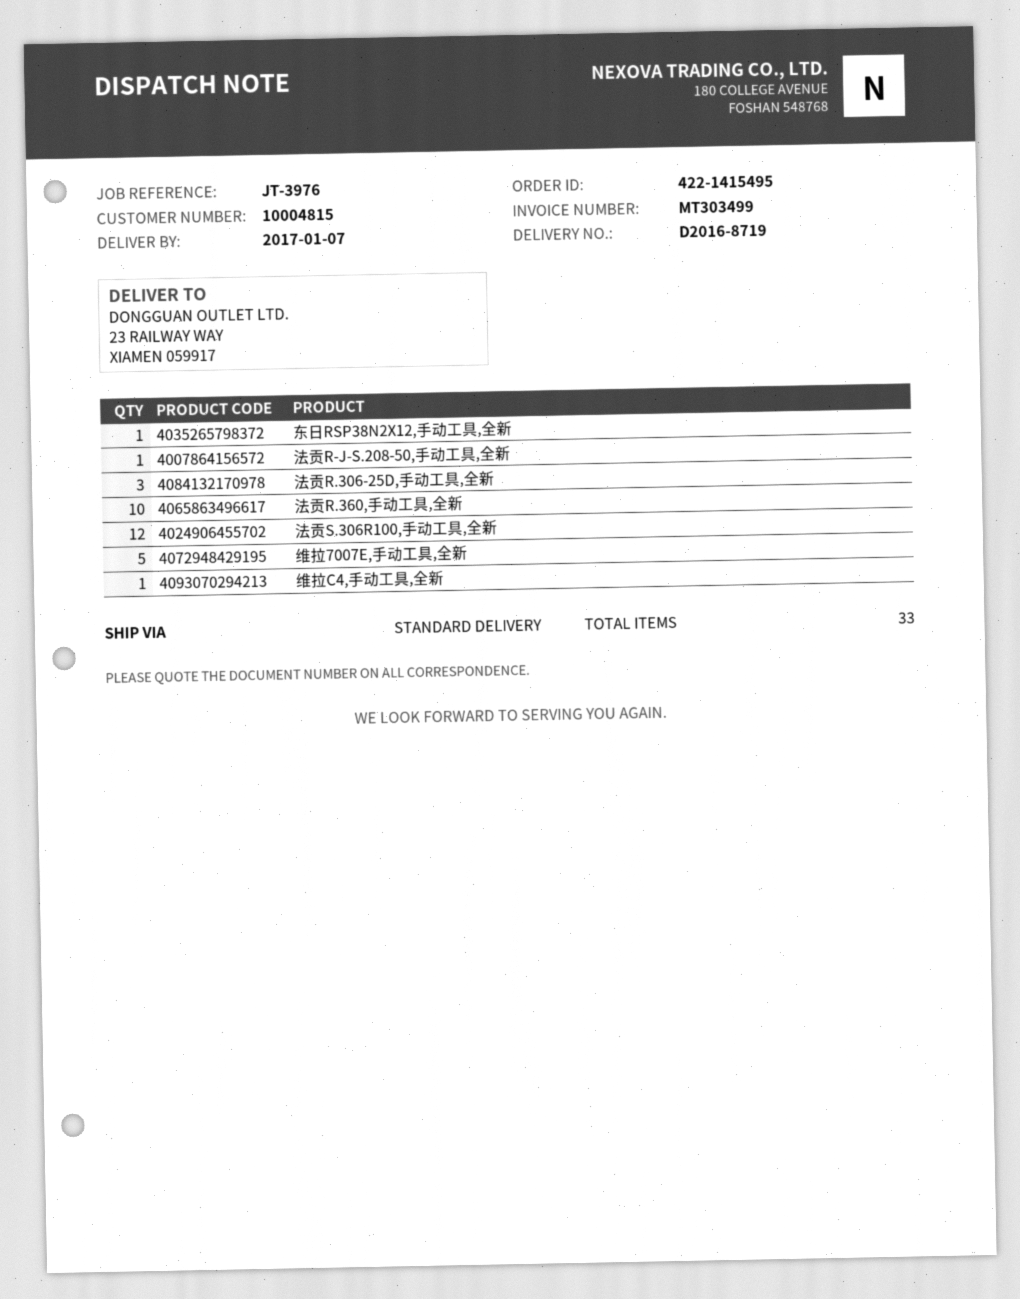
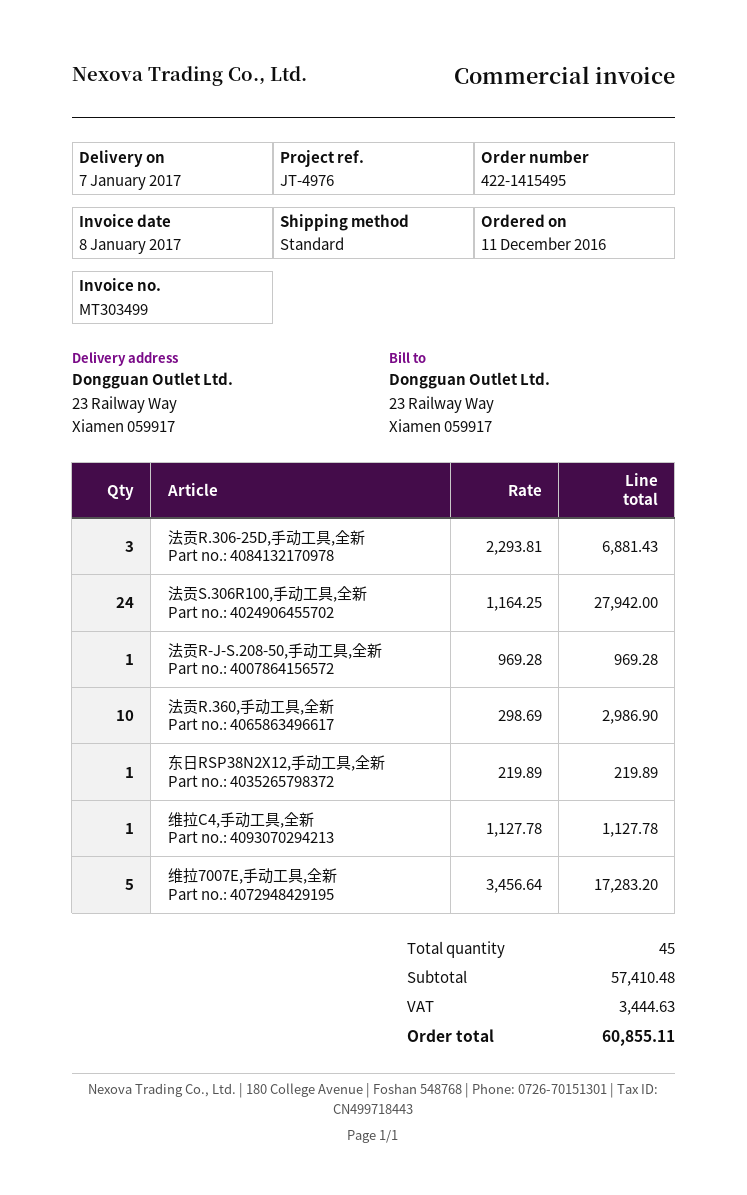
reference: JT-3976 -> JT-4976
法贡S.306R100,手动工具,全新: 12 -> 24
total quantity: 33 -> 45

